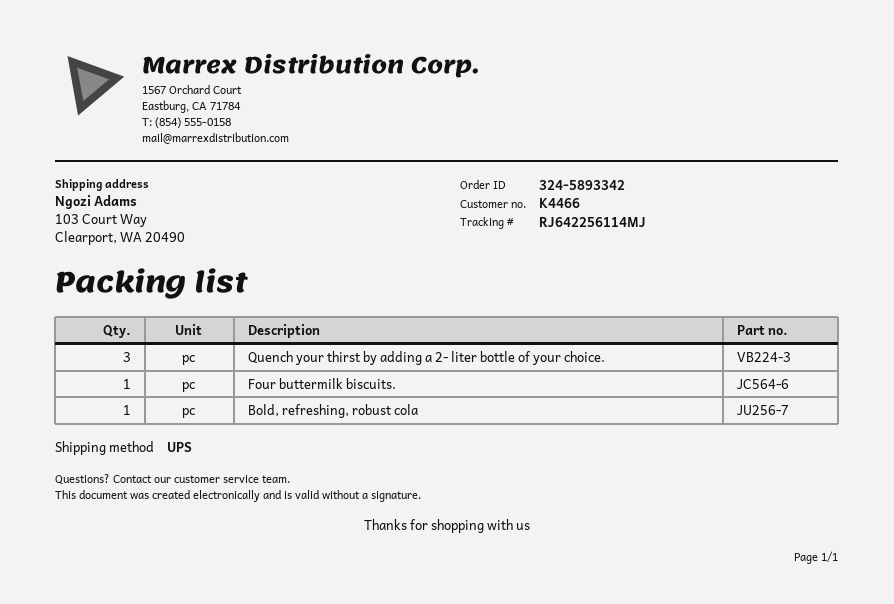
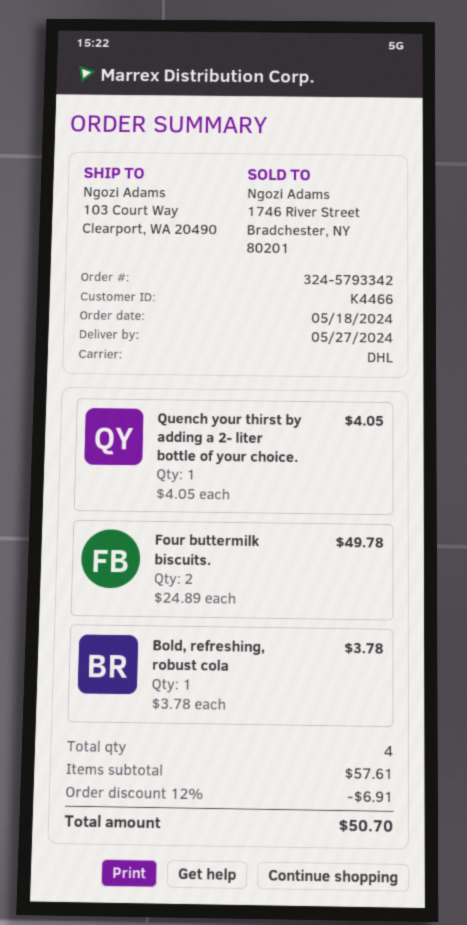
order number: 324-5893342 -> 324-5793342
shipping method: UPS -> DHL
Quench your thirst by adding a 2- liter bottle of your choice.: 3 -> 1
Four buttermilk biscuits.: 1 -> 2

